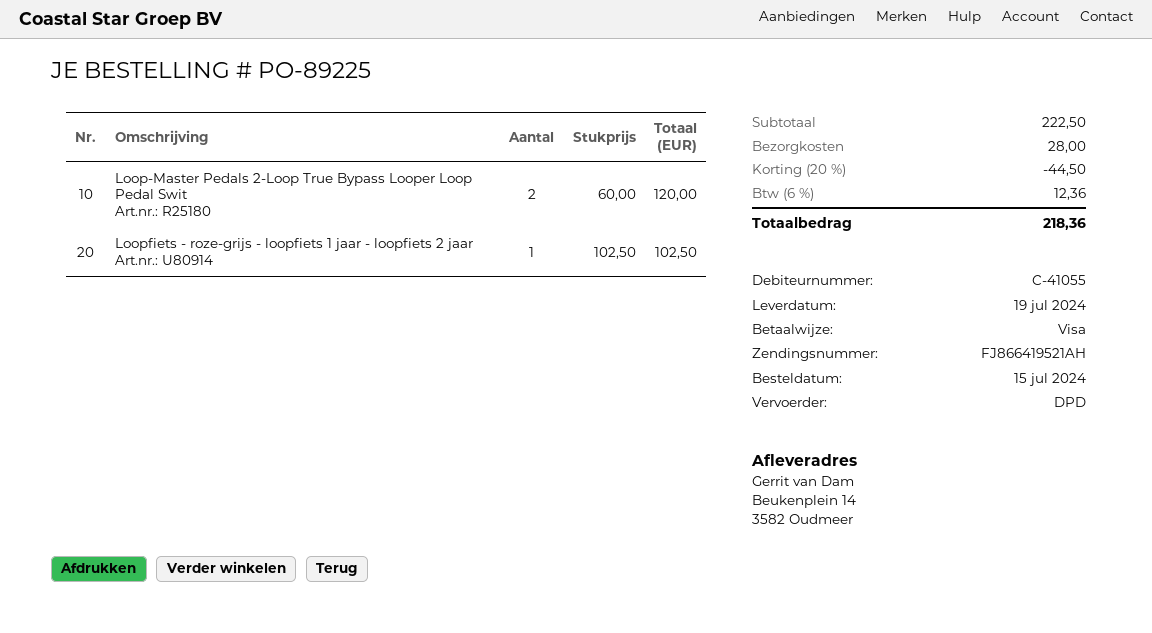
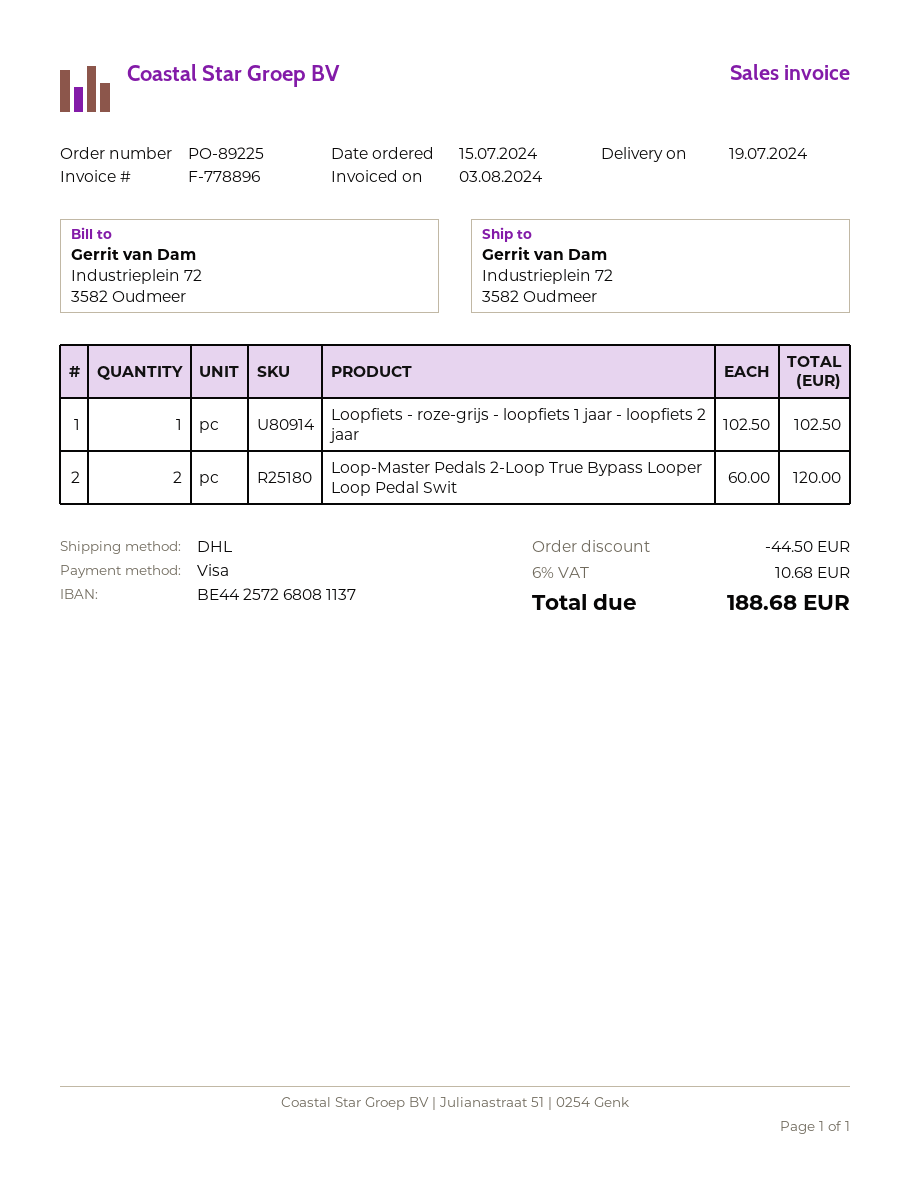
shipping method: DPD -> DHL
ship to: Beukenplein 14, 3582 Oudmeer -> Industrieplein 72, 3582 Oudmeer
shipping: 28.00 -> none
tax: 6% = 12.36 -> 6% = 10.68
total: 218.36 -> 188.68

